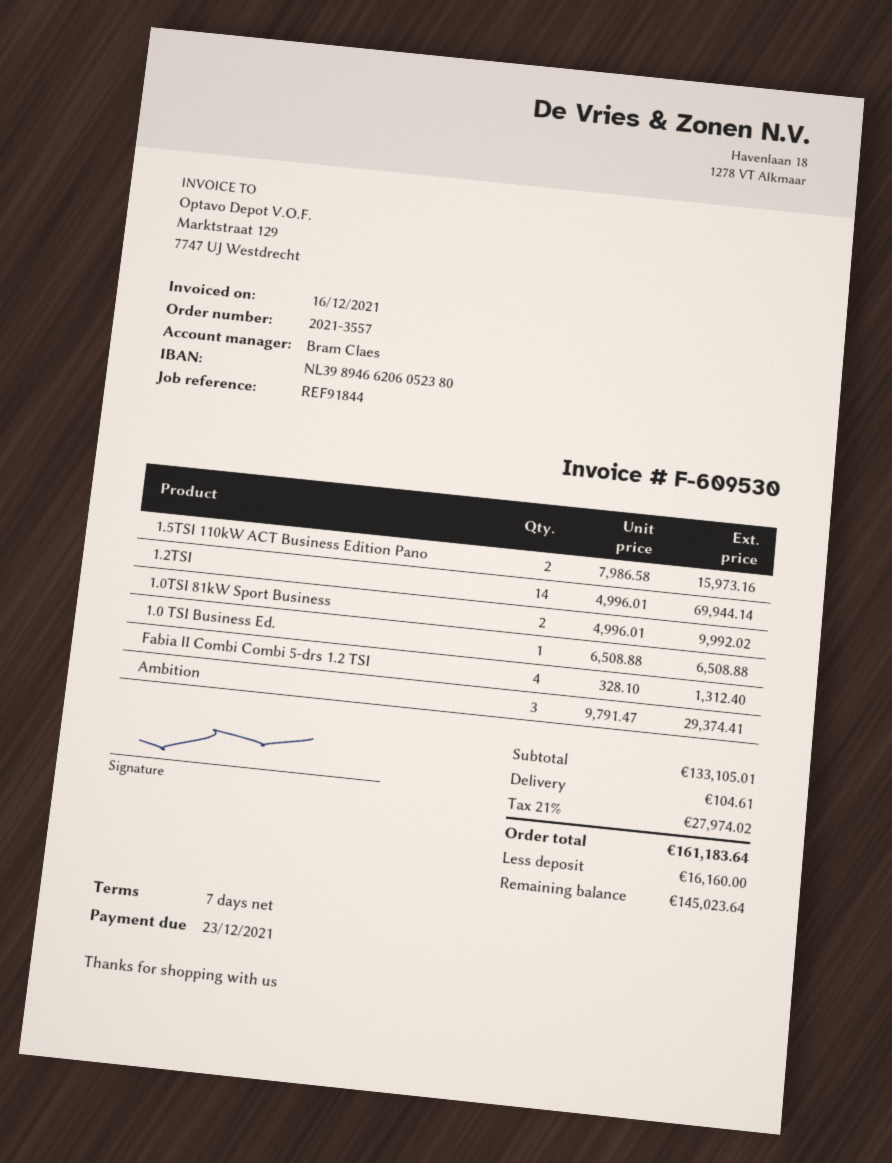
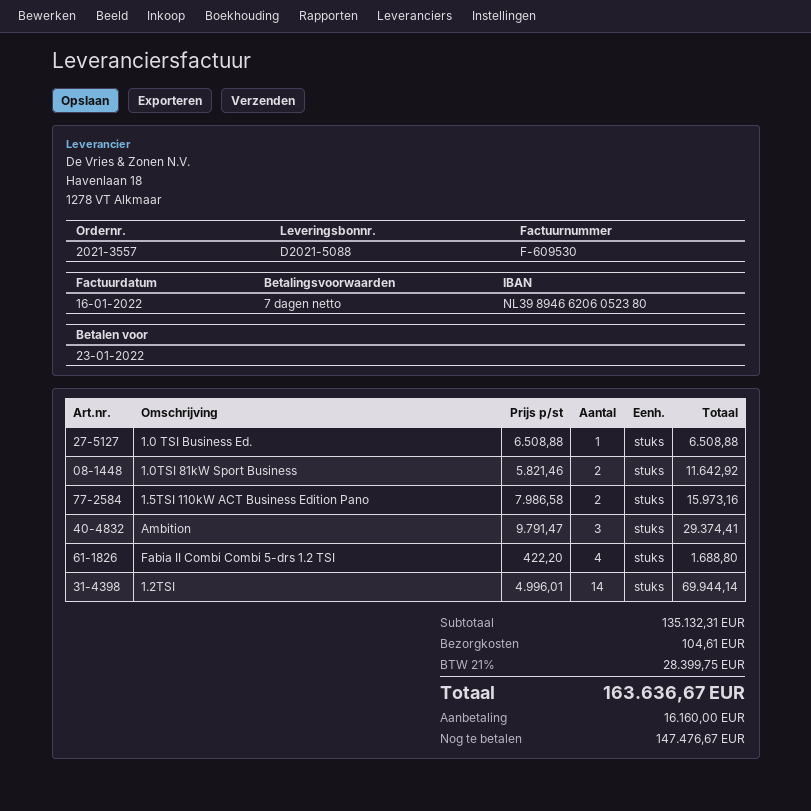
invoice date: 2021-12-16 -> 2022-01-16
due date: 2021-12-23 -> 2022-01-23
1.0TSI 81kW Sport Business: 2 x 4996.01 = 9992.02 -> 2 x 5821.46 = 11642.92
Fabia II Combi Combi 5-drs 1.2 TSI: 4 x 328.10 = 1312.40 -> 4 x 422.20 = 1688.80
subtotal: 133105.01 -> 135132.31
tax: 21% = 27974.02 -> 21% = 28399.75
total: 161183.64 -> 163636.67
balance: 145023.64 -> 147476.67

